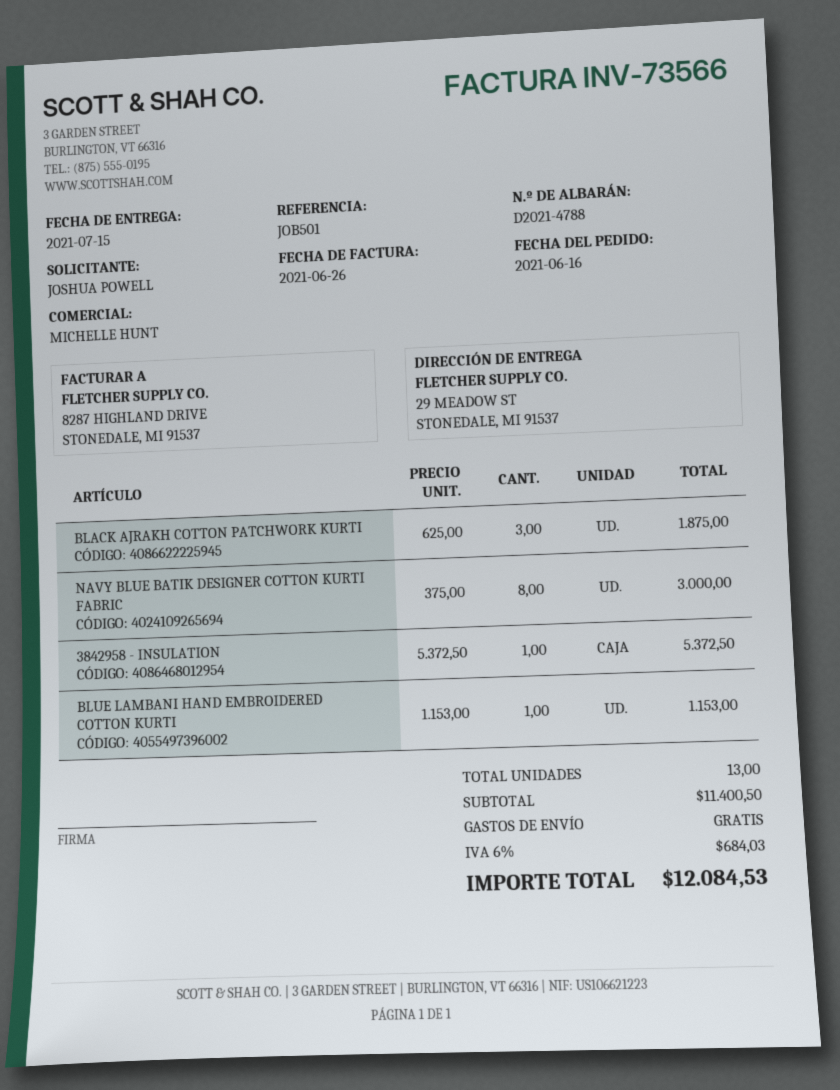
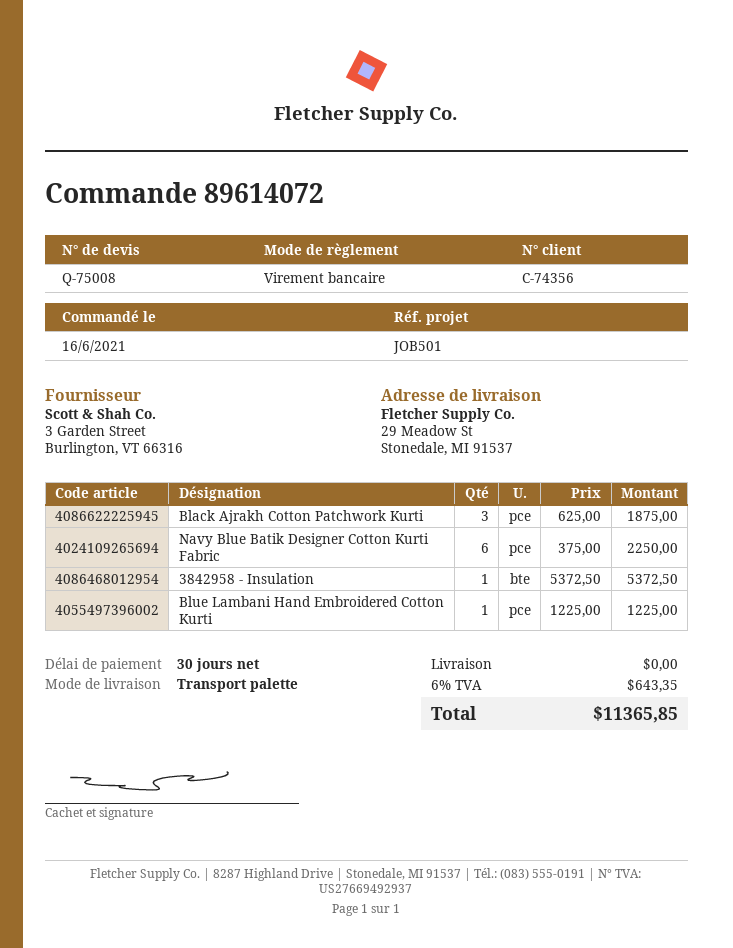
NAVY BLUE BATIK DESIGNER COTTON KURTI FABRIC: 8 x 375.00 = 3000.00 -> 6 x 375.00 = 2250.00
BLUE LAMBANI HAND EMBROIDERED COTTON KURTI: 1 x 1153.00 = 1153.00 -> 1 x 1225.00 = 1225.00
tax: 6% = 684.03 -> 6% = 643.35
total: 12084.53 -> 11365.85

